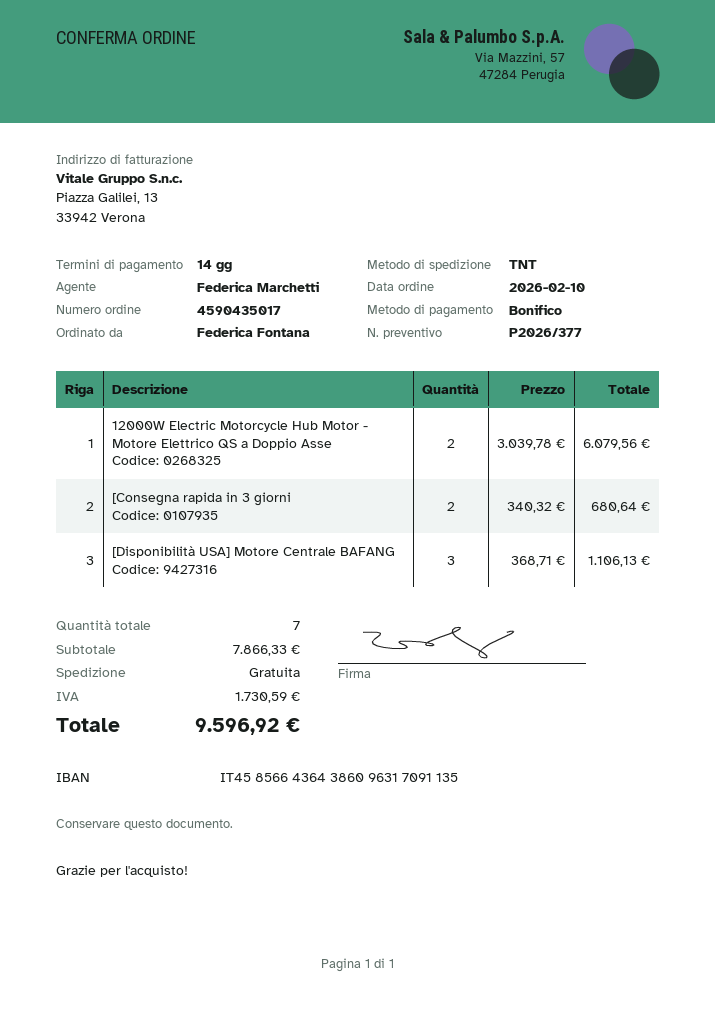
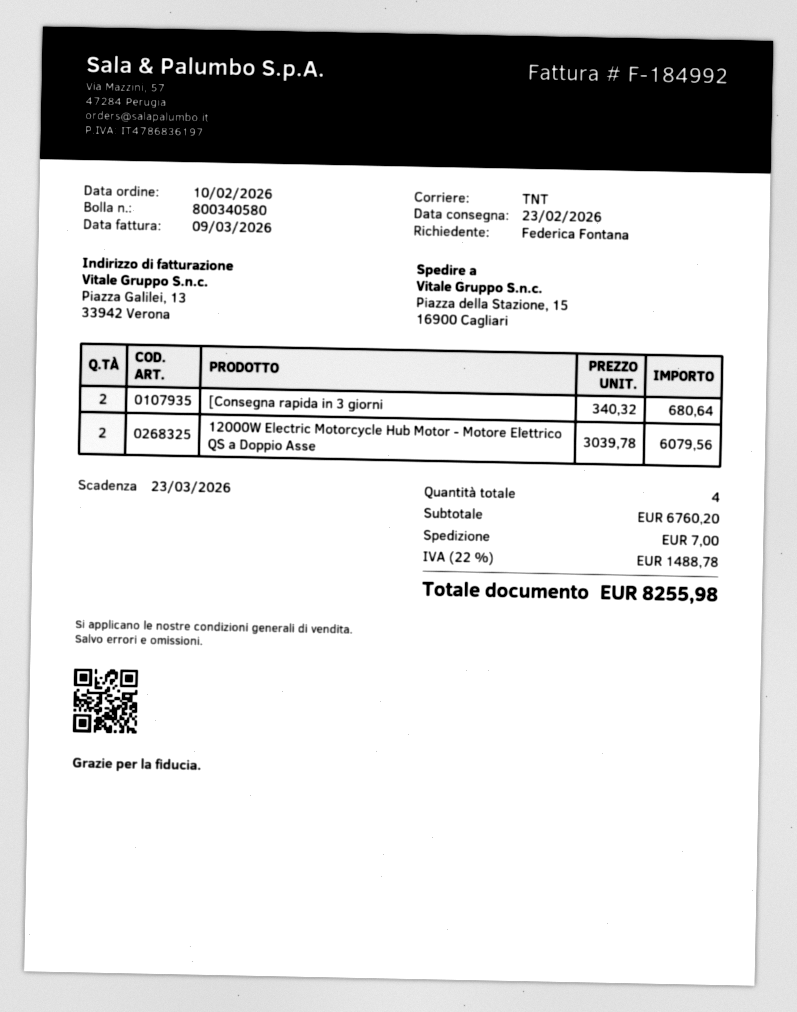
[Disponibilità USA] Motore Centrale BAFANG: 3 x 368.71 = 1106.13 -> none
total quantity: 7 -> 4
subtotal: 7866.33 -> 6760.20
shipping: 0.00 -> 7.00
tax: 1730.59 -> 1488.78
total: 9596.92 -> 8255.98

